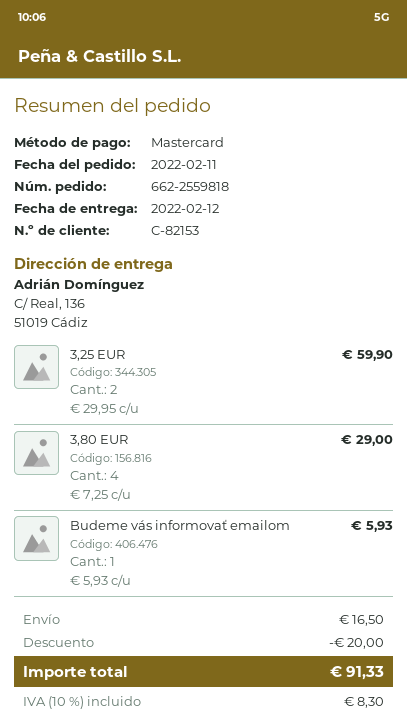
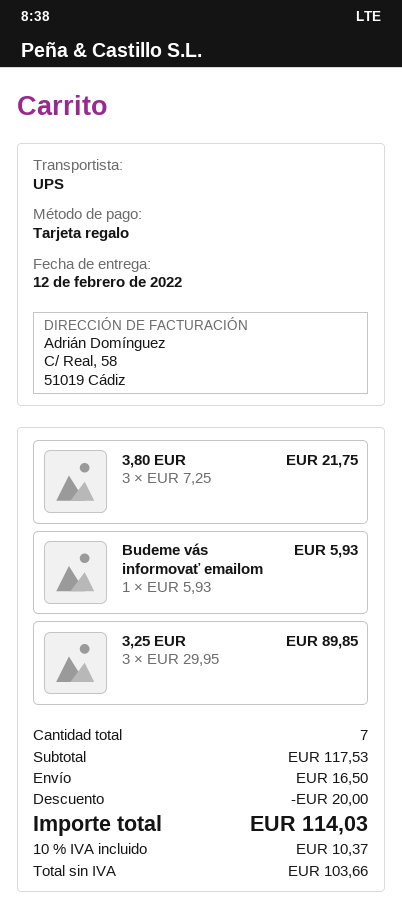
payment method: Mastercard -> gift card
3,25 EUR: 2 x 29.95 = 59.90 -> 3 x 29.95 = 89.85
3,80 EUR: 4 x 7.25 = 29.00 -> 3 x 7.25 = 21.75
tax: 10% = 8.30 -> 10% = 10.37
total: 91.33 -> 114.03

